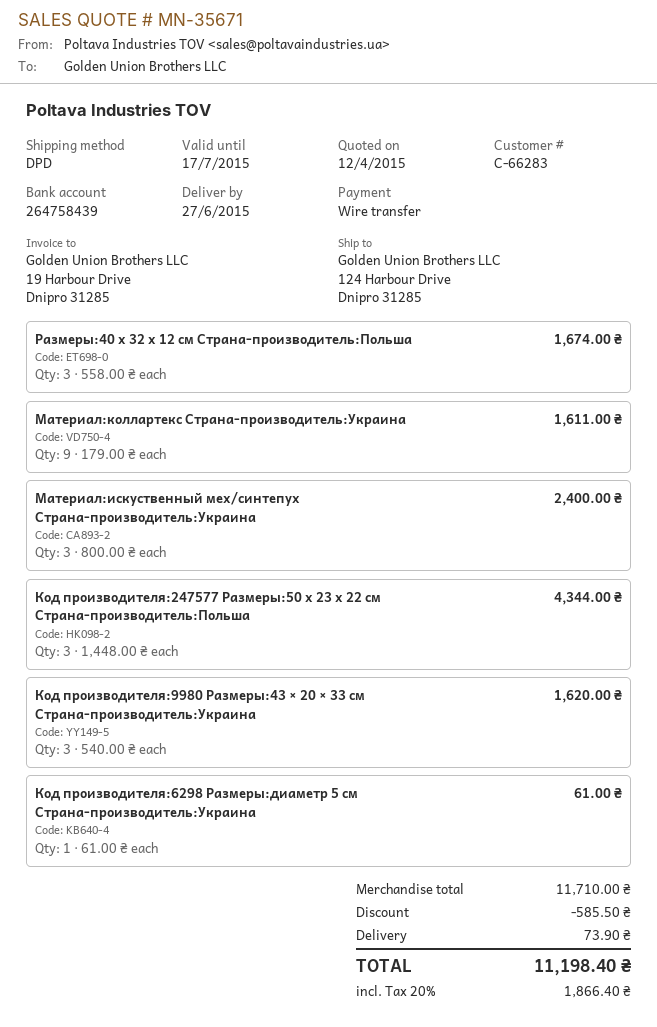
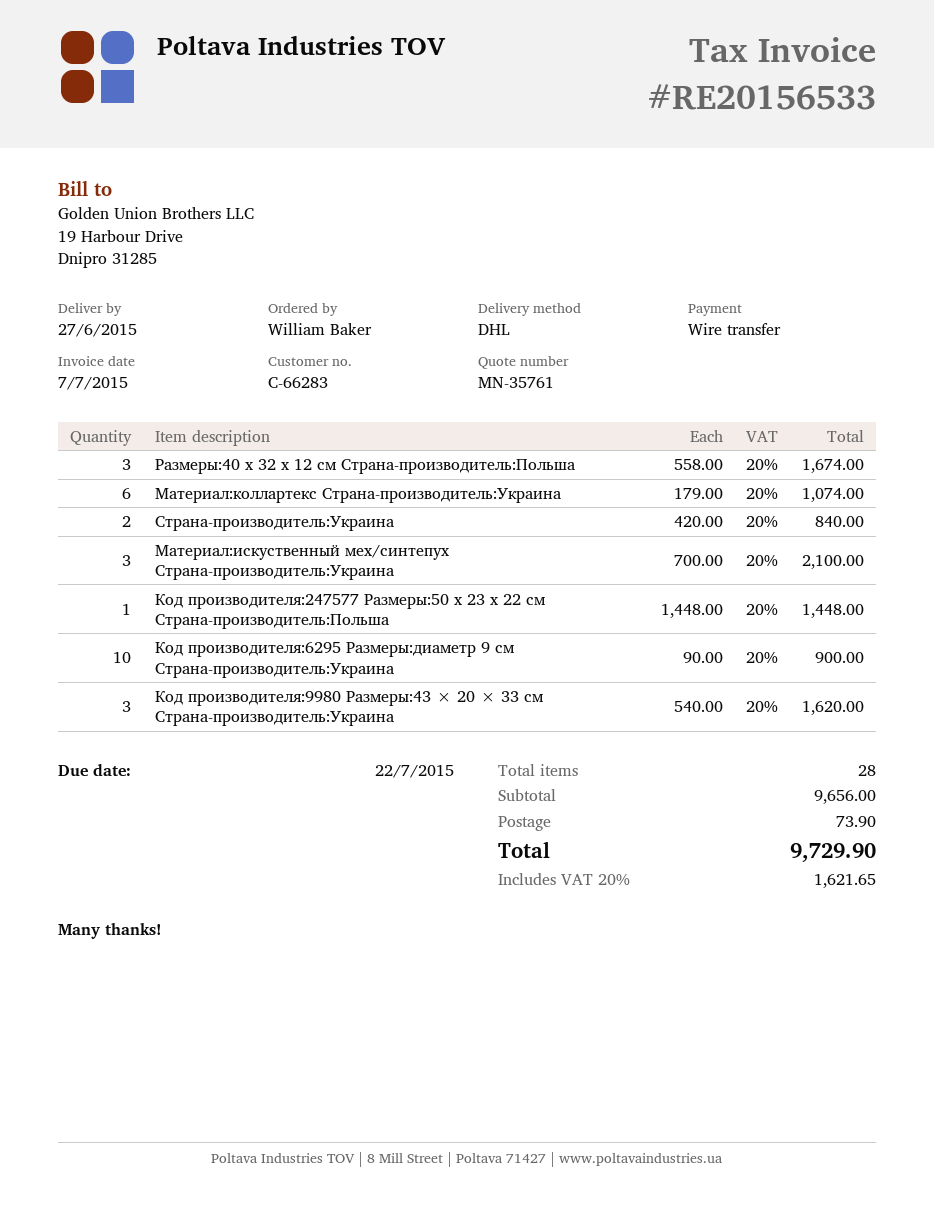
quote number: MN-35671 -> MN-35761
shipping method: DPD -> DHL
Материал:коллартекс Страна-производитель:Украина: 9 x 179.00 = 1611.00 -> 6 x 179.00 = 1074.00
Материал:искуственный мех/синтепух Страна-производитель:Украина: 3 x 800.00 = 2400.00 -> 3 x 700.00 = 2100.00
Код производителя:247577 Размеры:50 x 23 x 22 см Страна-производитель:Польша: 3 x 1448.00 = 4344.00 -> 1 x 1448.00 = 1448.00
Код производителя:6298 Размеры:диаметр 5 см Страна-производитель:Украина: 1 x 61.00 = 61.00 -> none
Страна-производитель:Украина: none -> 2 x 420.00 = 840.00
Код производителя:6295 Размеры:диаметр 9 см Страна-производитель:Украина: none -> 10 x 90.00 = 900.00
subtotal: 11710.00 -> 9656.00
discount: 585.50 -> none
tax: 20% = 1866.40 -> 20% = 1621.65
total: 11198.40 -> 9729.90

